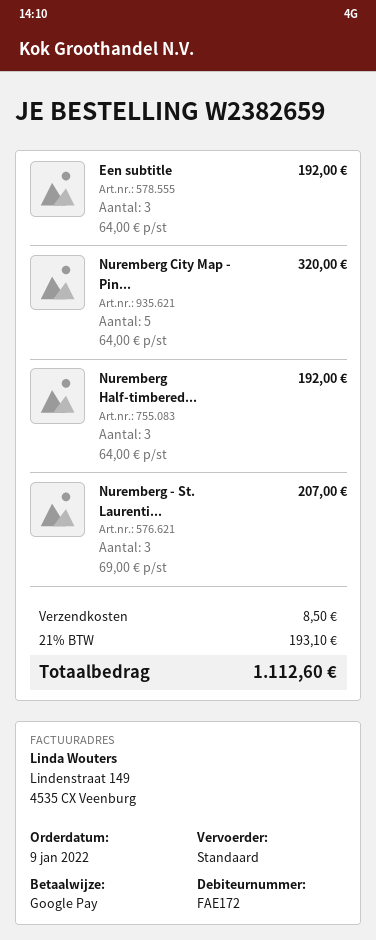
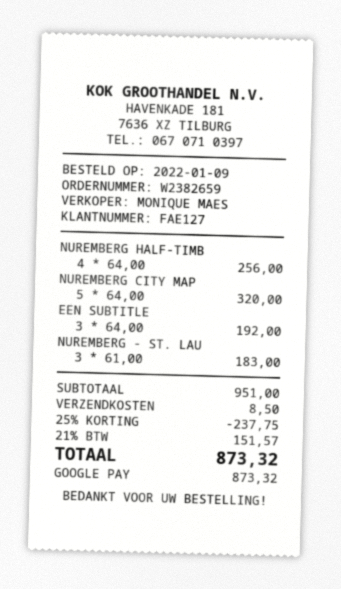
customer number: FAE172 -> FAE127
Nuremberg Half-timbered...: 3 x 64.00 = 192.00 -> 4 x 64.00 = 256.00
Nuremberg - St. Laurenti...: 3 x 69.00 = 207.00 -> 3 x 61.00 = 183.00
discount: none -> 25% = 237.75
tax: 21% = 193.10 -> 21% = 151.57
total: 1112.60 -> 873.32

